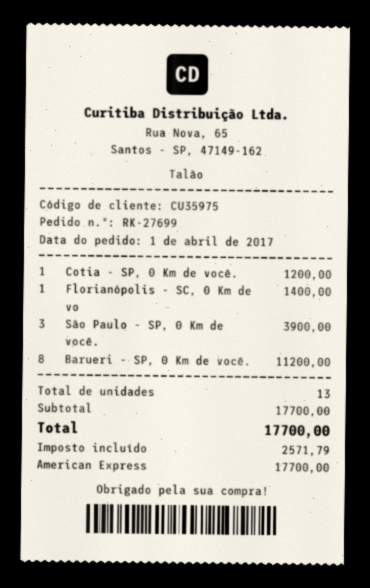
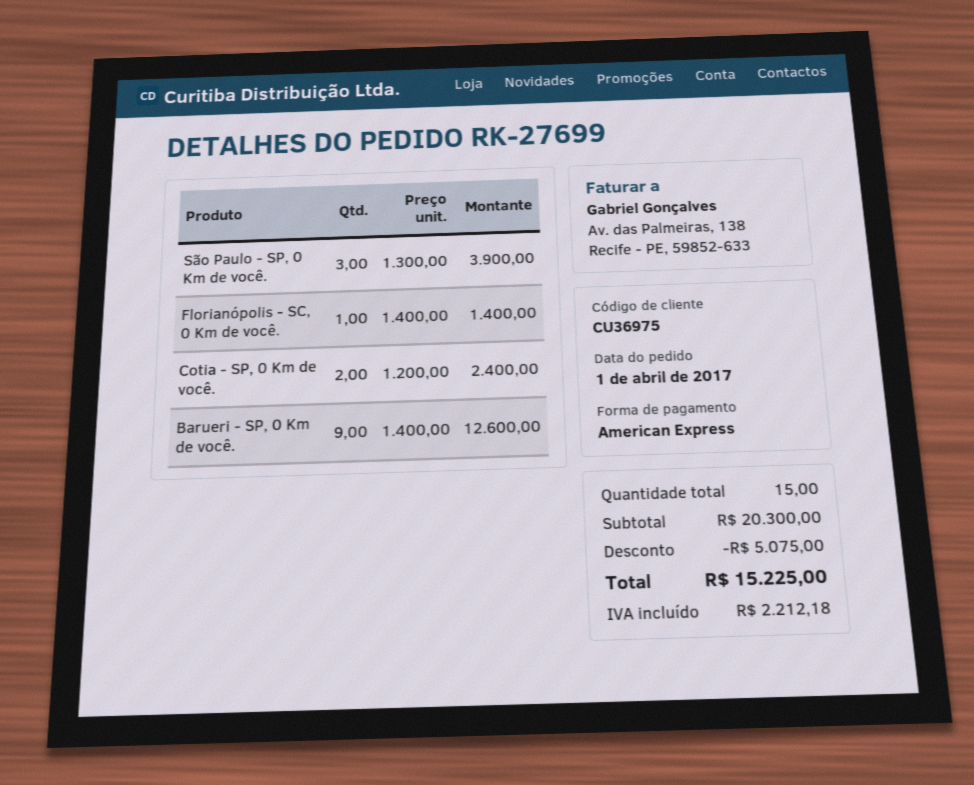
customer number: CU35975 -> CU36975
Cotia - SP, 0 Km de você.: 1 for 1200.00 -> 2 for 2400.00
Barueri - SP, 0 Km de você.: 8 for 11200.00 -> 9 for 12600.00
total quantity: 13 -> 15
subtotal: 17700.00 -> 20300.00
discount: none -> 5075.00
tax: 2571.79 -> 2212.18
total: 17700.00 -> 15225.00

